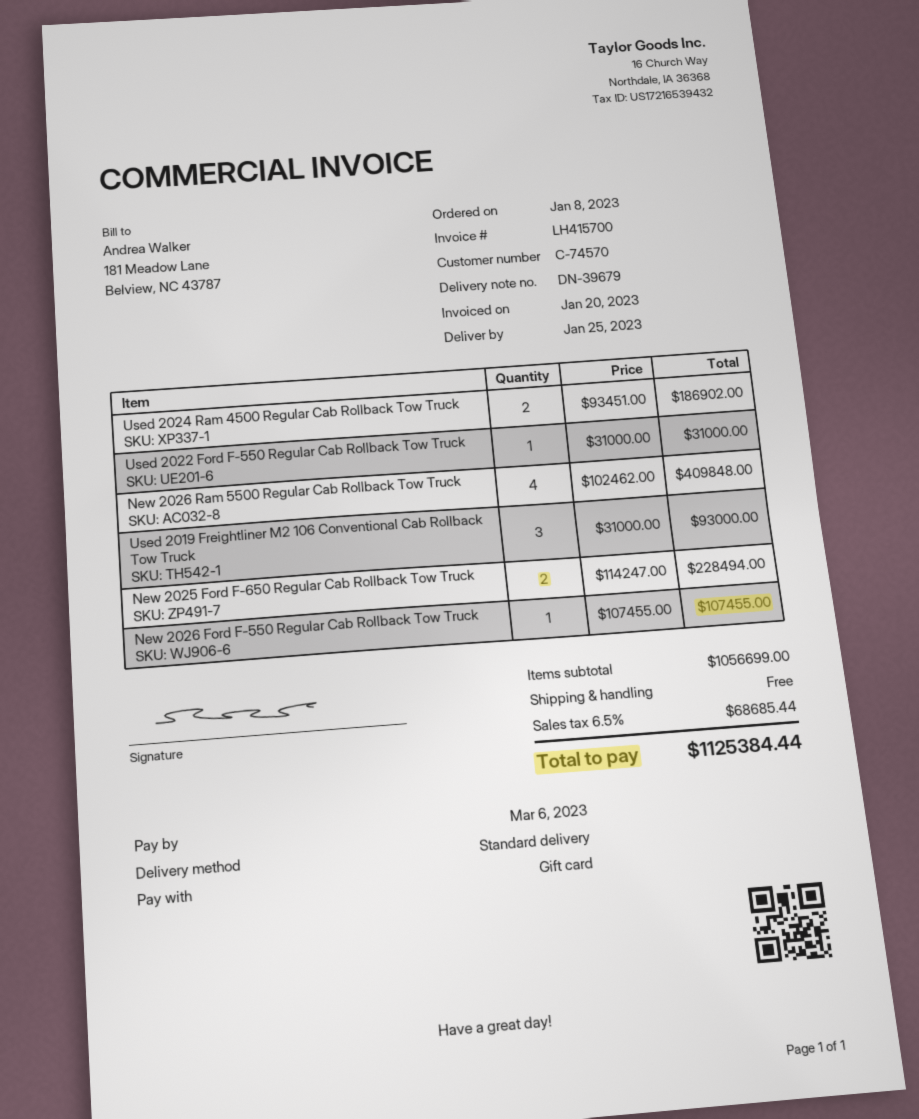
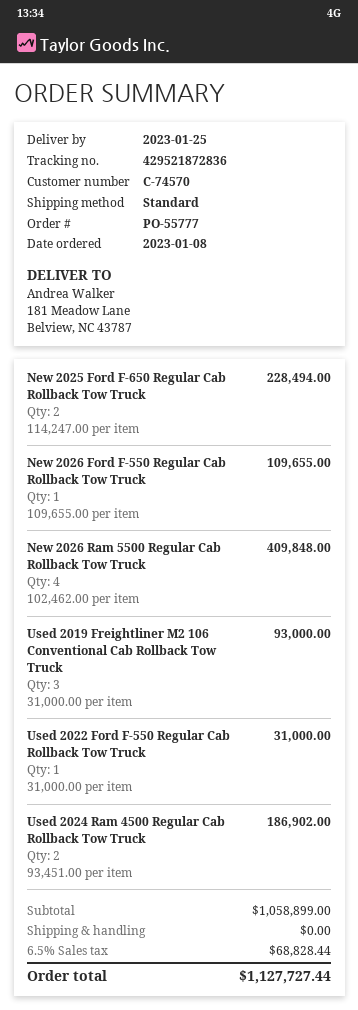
New 2026 Ford F-550 Regular Cab Rollback Tow Truck: 1 x 107455.00 = 107455.00 -> 1 x 109655.00 = 109655.00
subtotal: 1056699.00 -> 1058899.00
tax: 6.5% = 68685.44 -> 6.5% = 68828.44
total: 1125384.44 -> 1127727.44

